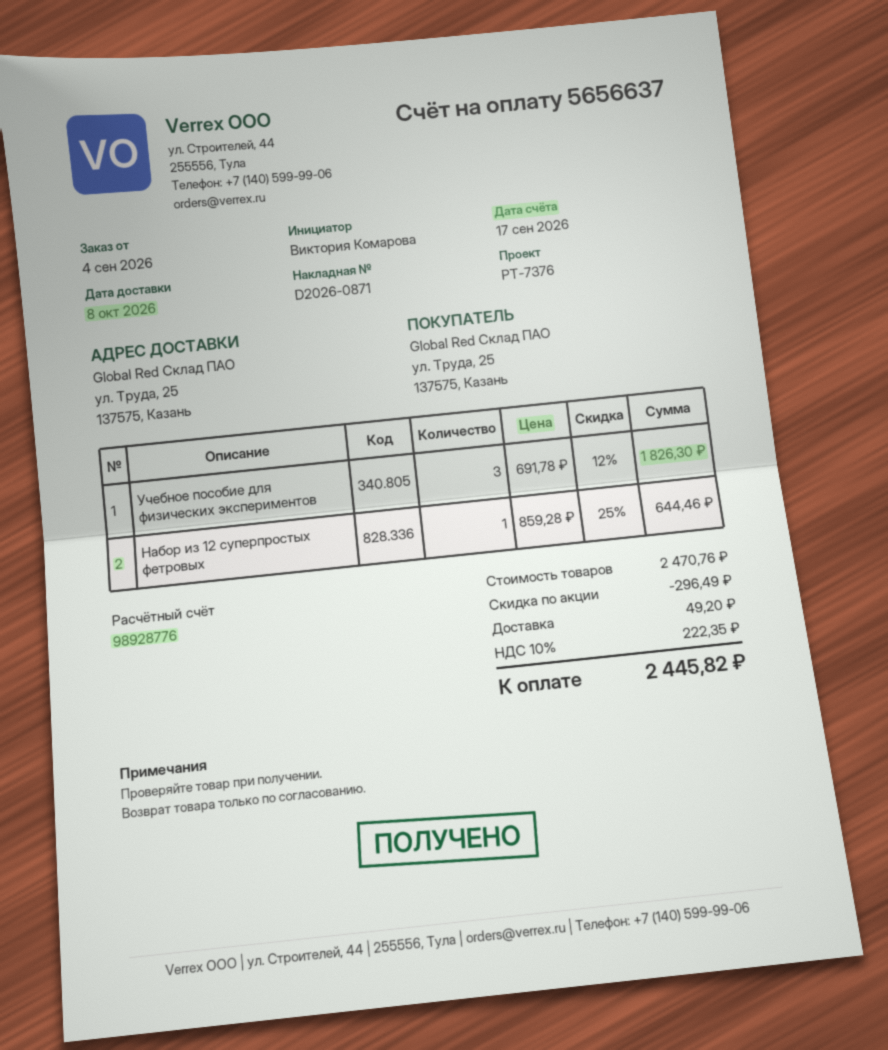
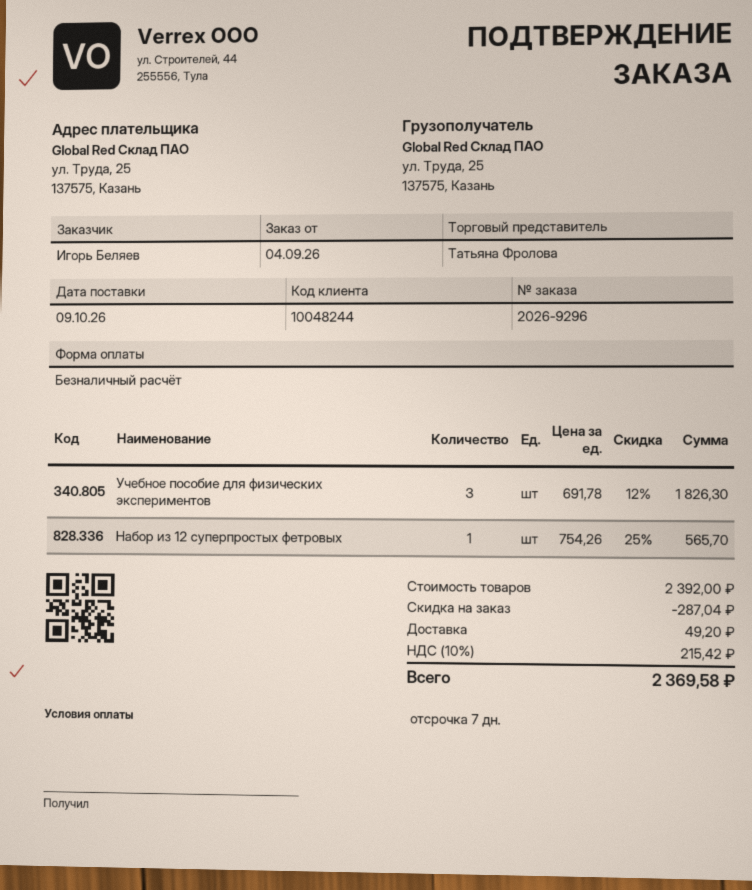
delivery date: 2026-10-08 -> 2026-10-09
ordered by: Виктория Комарова -> Игорь Беляев
Набор из 12 суперпростых фетровых: 1 x 859.28 - 25% = 644.46 -> 1 x 754.26 - 25% = 565.70
subtotal: 2470.76 -> 2392.00
discount: 296.49 -> 287.04
tax: 10% = 222.35 -> 10% = 215.42
total: 2445.82 -> 2369.58

